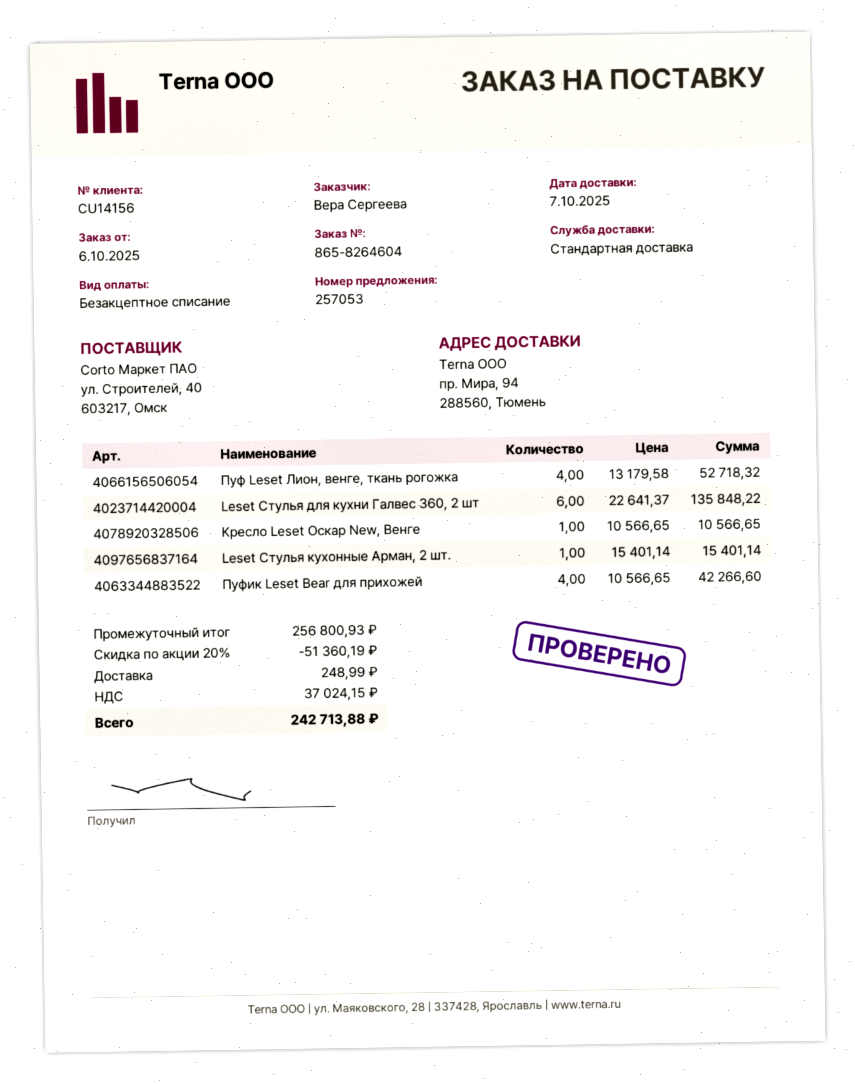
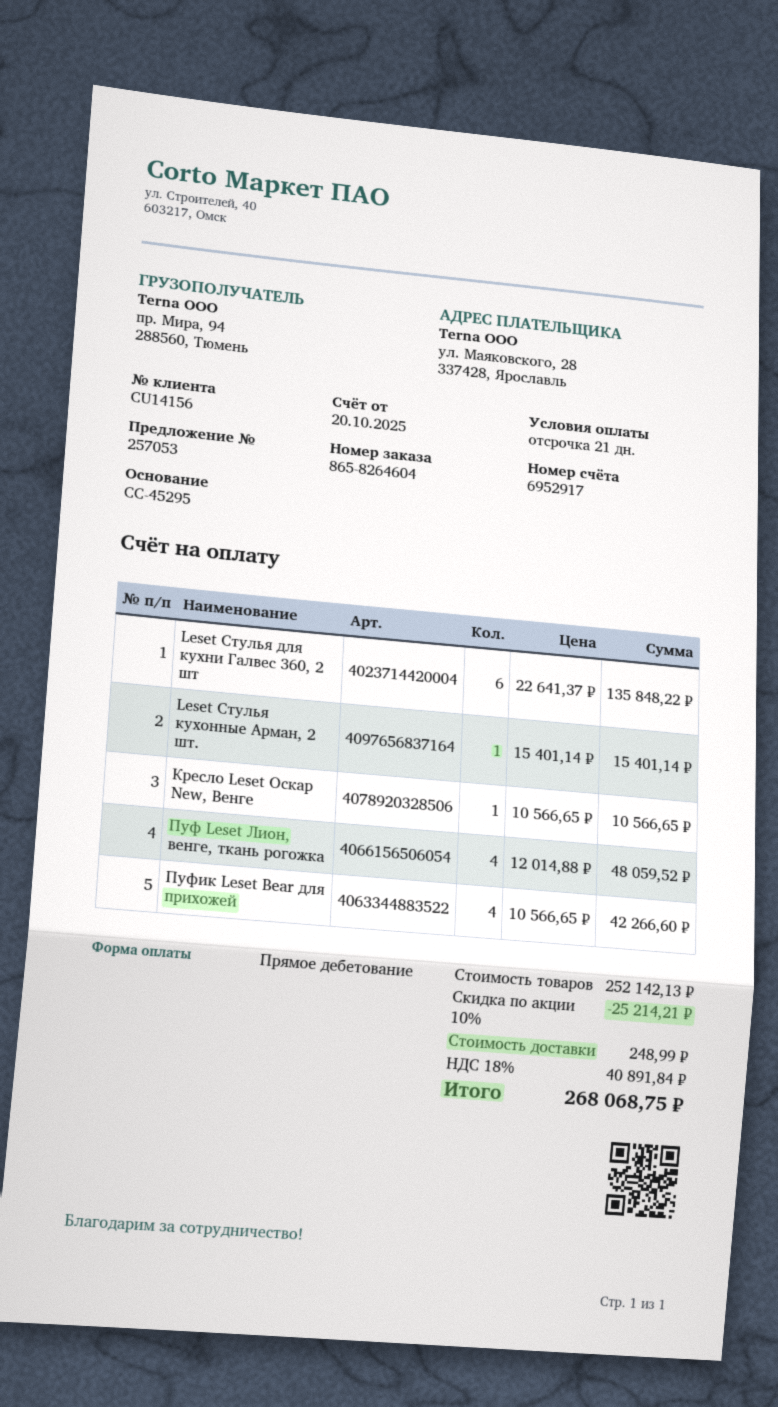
Пуф Leset Лион, венге, ткань рогожка: 4 x 13179.58 = 52718.32 -> 4 x 12014.88 = 48059.52
subtotal: 256800.93 -> 252142.13
discount: 20% = 51360.19 -> 10% = 25214.21
tax: 37024.15 -> 40891.84
total: 242713.88 -> 268068.75

